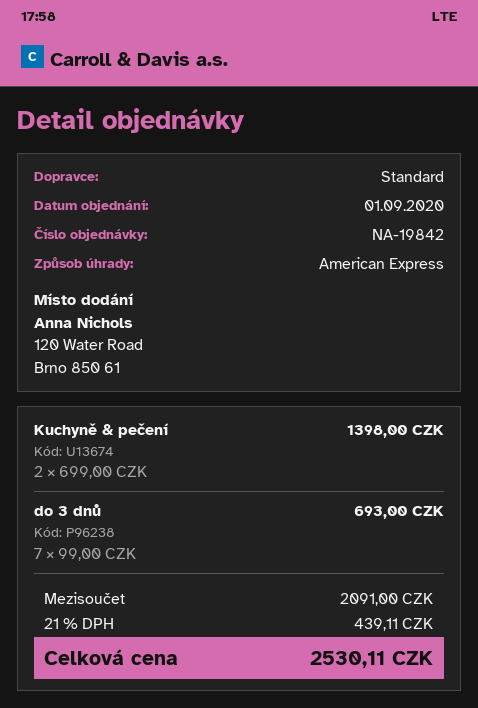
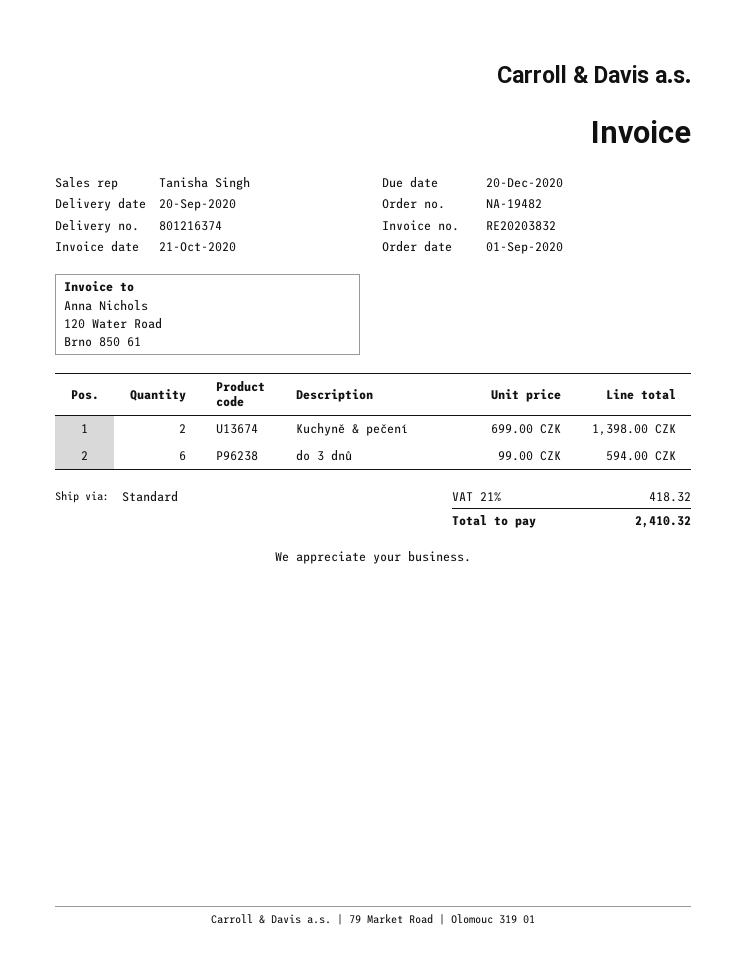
order number: NA-19842 -> NA-19482
do 3 dnů: 7 x 99.00 = 693.00 -> 6 x 99.00 = 594.00
tax: 21% = 439.11 -> 21% = 418.32
total: 2530.11 -> 2410.32

